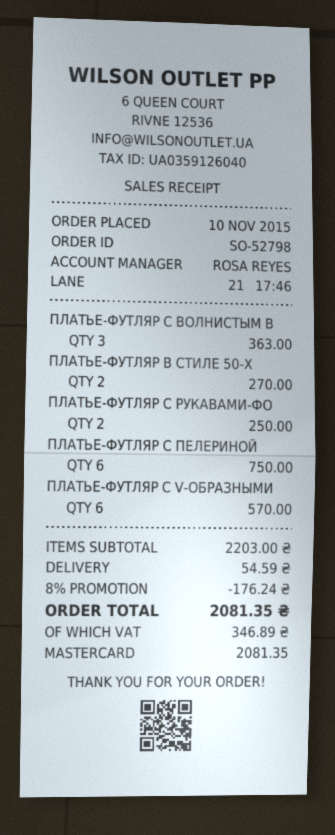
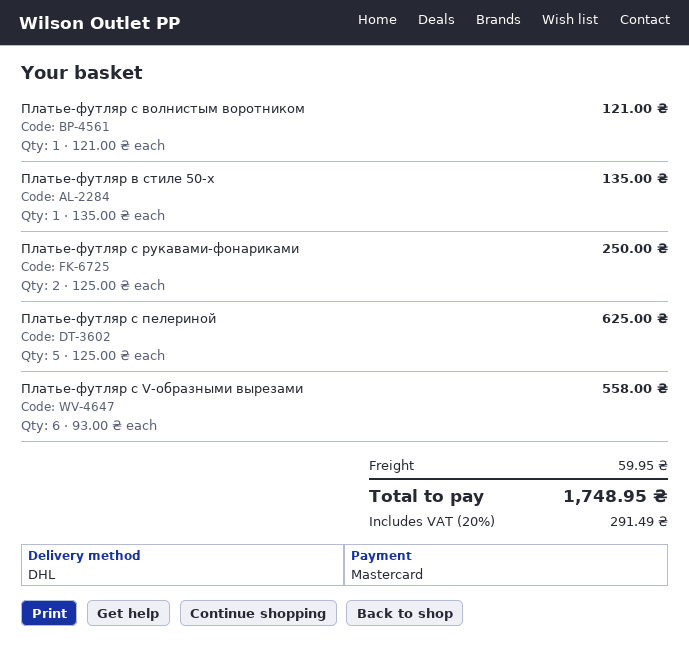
ПЛАТЬЕ-ФУТЛЯР С ВОЛНИСТЫМ В: 3 for 363.00 -> 1 for 121.00
ПЛАТЬЕ-ФУТЛЯР В СТИЛЕ 50-Х: 2 for 270.00 -> 1 for 135.00
ПЛАТЬЕ-ФУТЛЯР С ПЕЛЕРИНОЙ: 6 for 750.00 -> 5 for 625.00
ПЛАТЬЕ-ФУТЛЯР С V-ОБРАЗНЫМИ: 6 for 570.00 -> 6 for 558.00
discount: 8% = 176.24 -> none
shipping: 54.59 -> 59.95
tax: 346.89 -> 291.49
total: 2081.35 -> 1748.95

